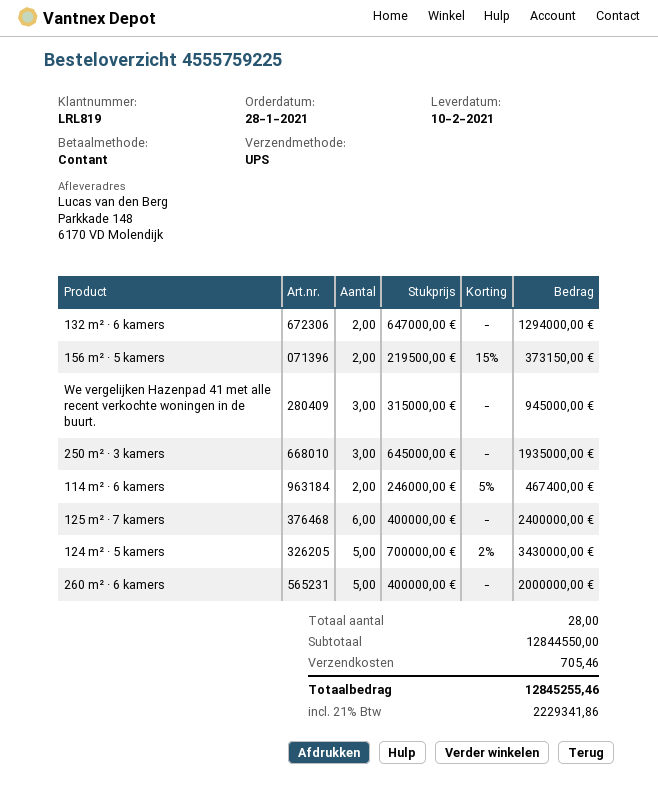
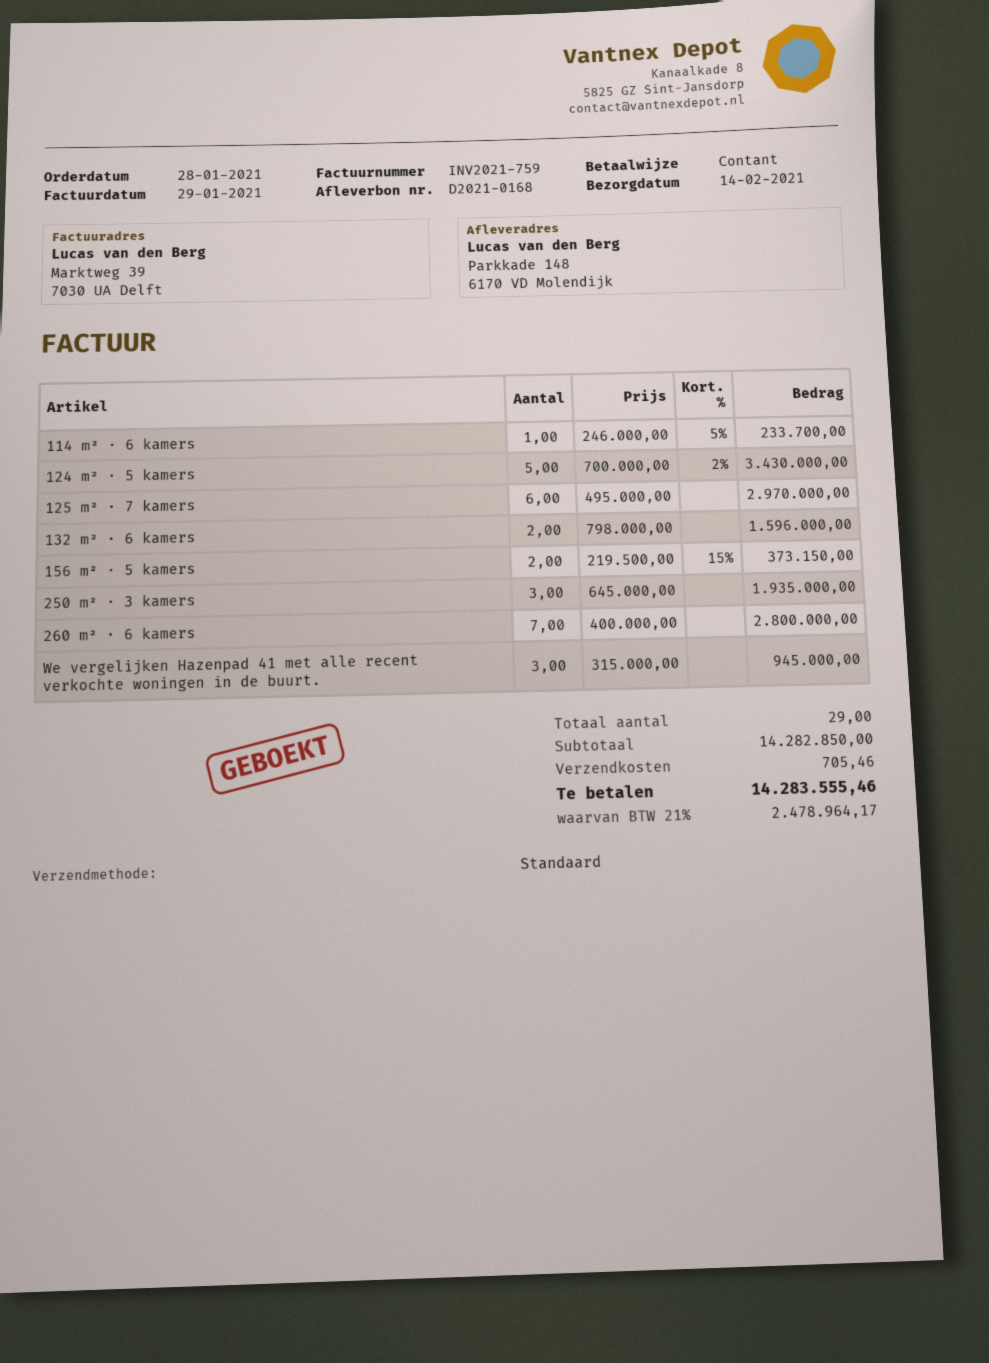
delivery date: 2021-02-10 -> 2021-02-14
shipping method: UPS -> standard
132 m² · 6 kamers: 2 x 647000.00 = 1294000.00 -> 2 x 798000.00 = 1596000.00
114 m² · 6 kamers: 2 x 246000.00 - 5% = 467400.00 -> 1 x 246000.00 - 5% = 233700.00
125 m² · 7 kamers: 6 x 400000.00 = 2400000.00 -> 6 x 495000.00 = 2970000.00
260 m² · 6 kamers: 5 x 400000.00 = 2000000.00 -> 7 x 400000.00 = 2800000.00
total quantity: 28 -> 29
subtotal: 12844550.00 -> 14282850.00
tax: 21% = 2229341.86 -> 21% = 2478964.17
total: 12845255.46 -> 14283555.46

